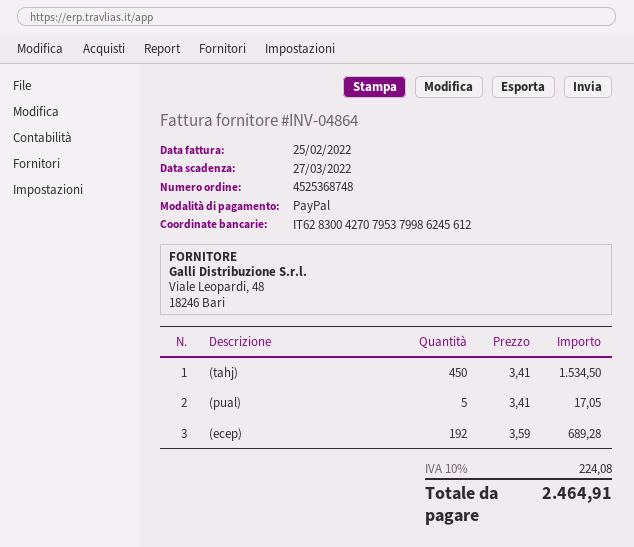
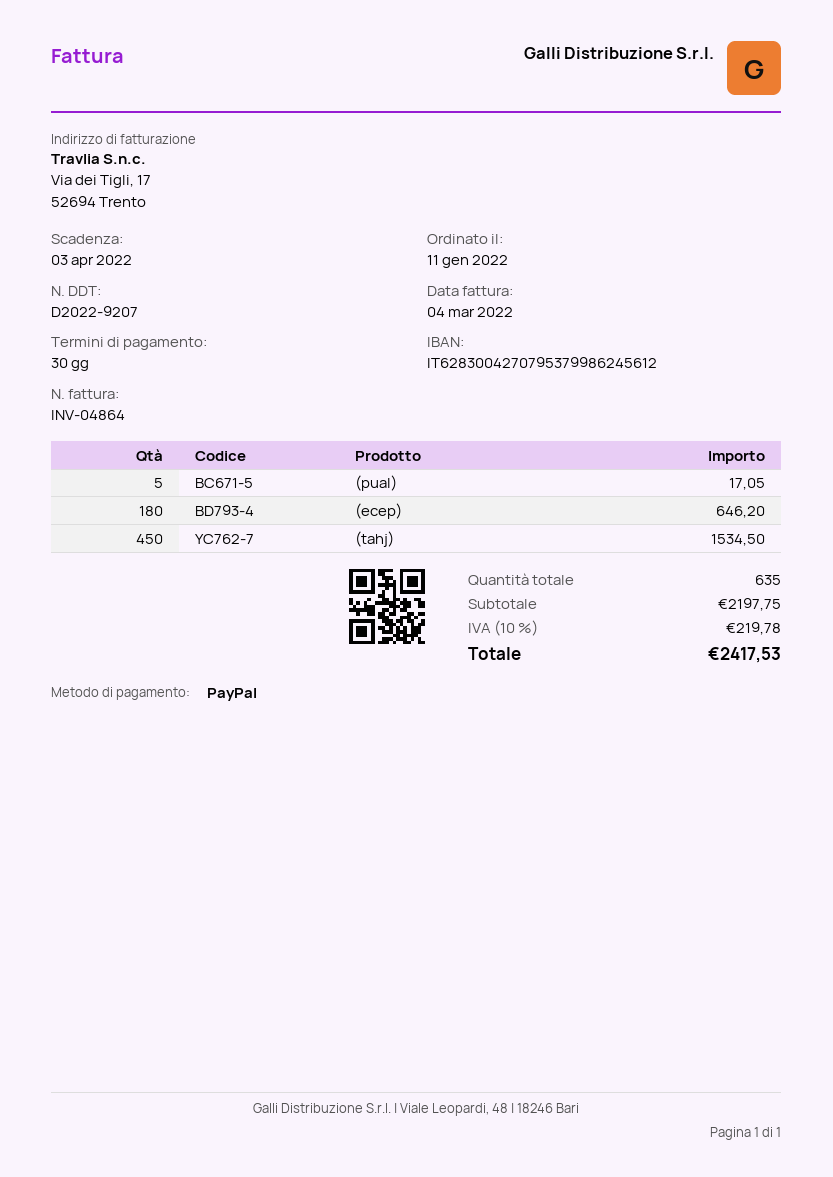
invoice date: 2022-02-25 -> 2022-03-04
due date: 2022-03-27 -> 2022-04-03
(ecep): 192 for 689.28 -> 180 for 646.20
tax: 10% = 224.08 -> 10% = 219.78
total: 2464.91 -> 2417.53

